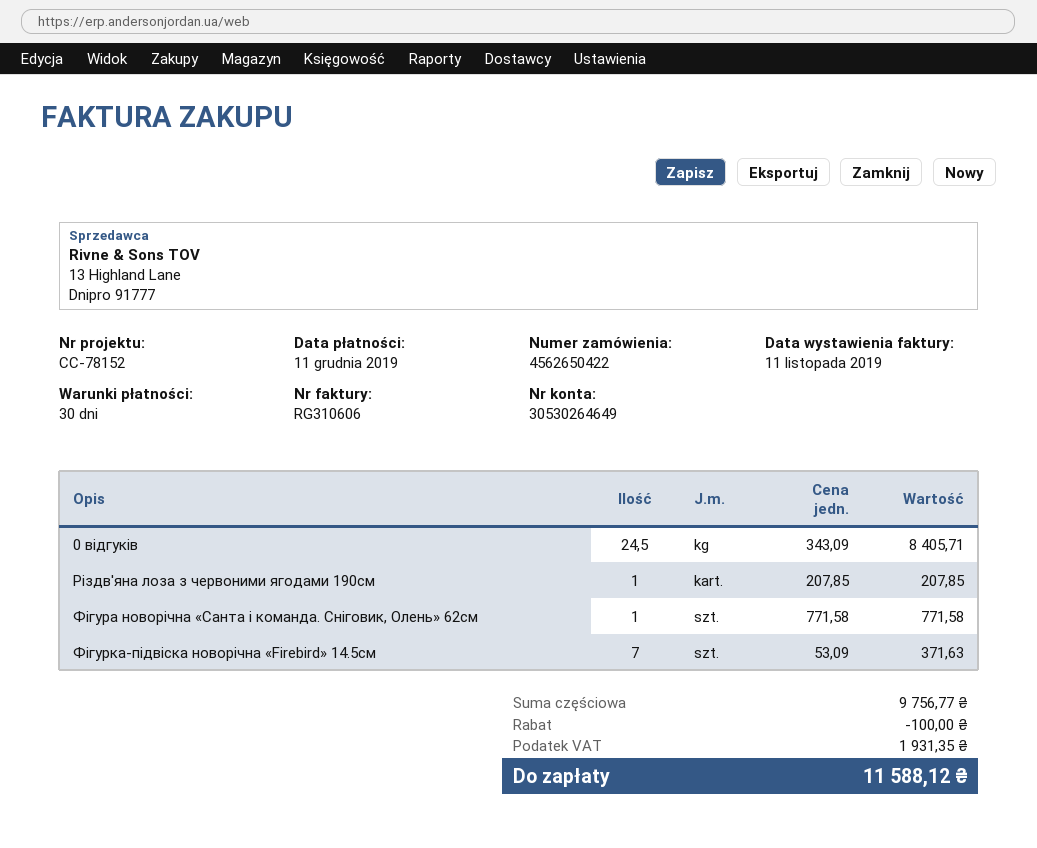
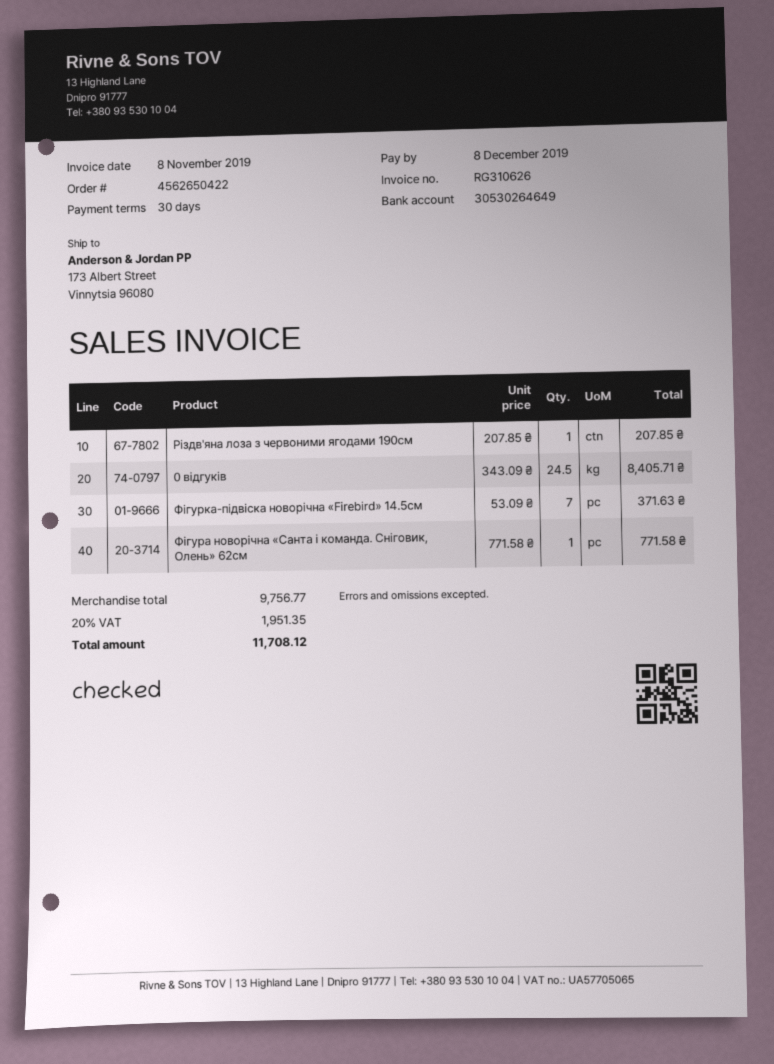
invoice number: RG310606 -> RG310626
invoice date: 2019-11-11 -> 2019-11-08
due date: 2019-12-11 -> 2019-12-08
discount: 100.00 -> none
tax: 1931.35 -> 1951.35
total: 11588.12 -> 11708.12

